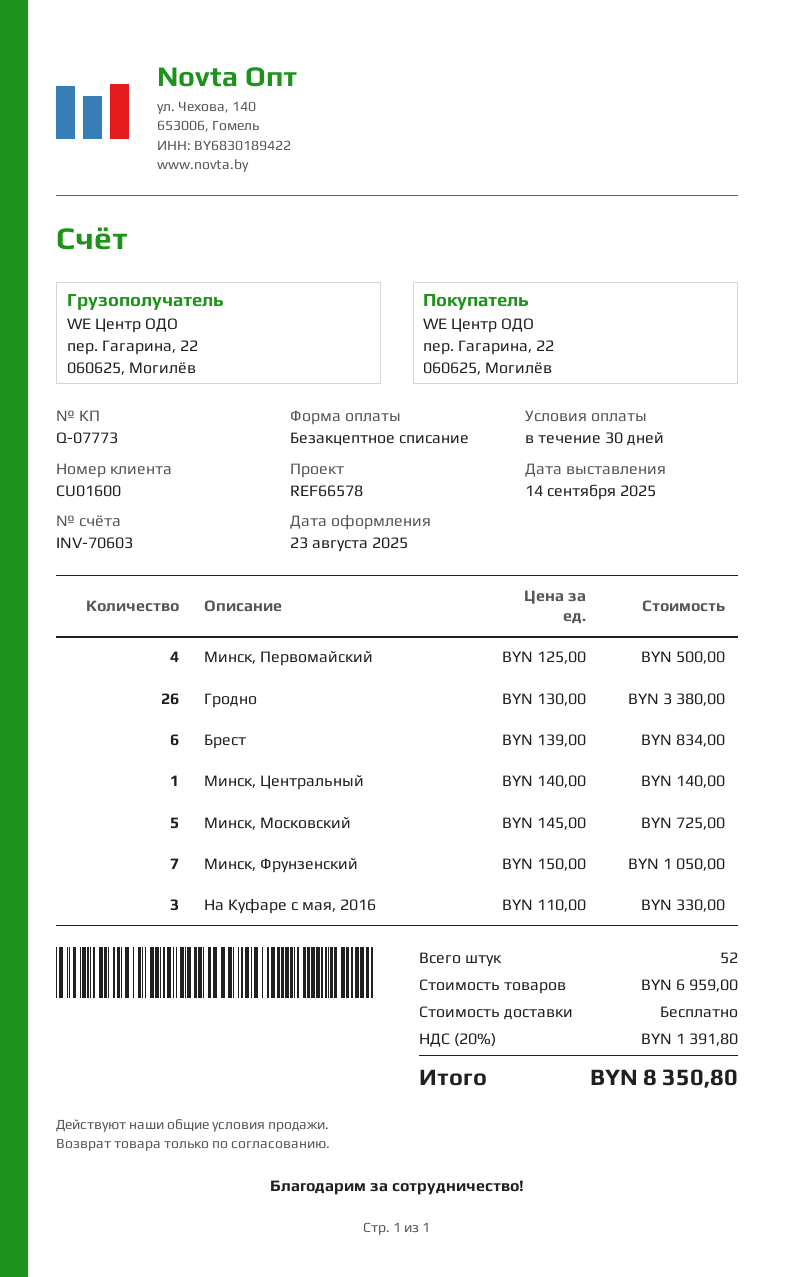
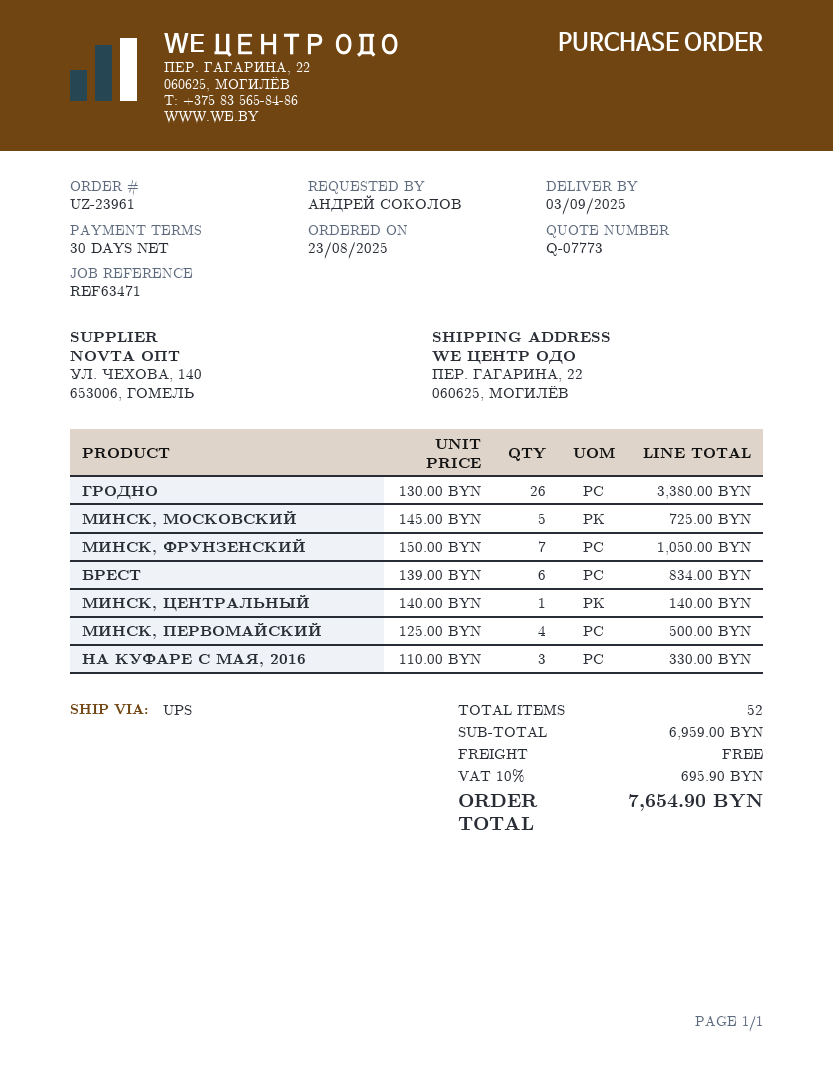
reference: REF66578 -> REF63471
tax: 20% = 1391.80 -> 10% = 695.90
total: 8350.80 -> 7654.90

